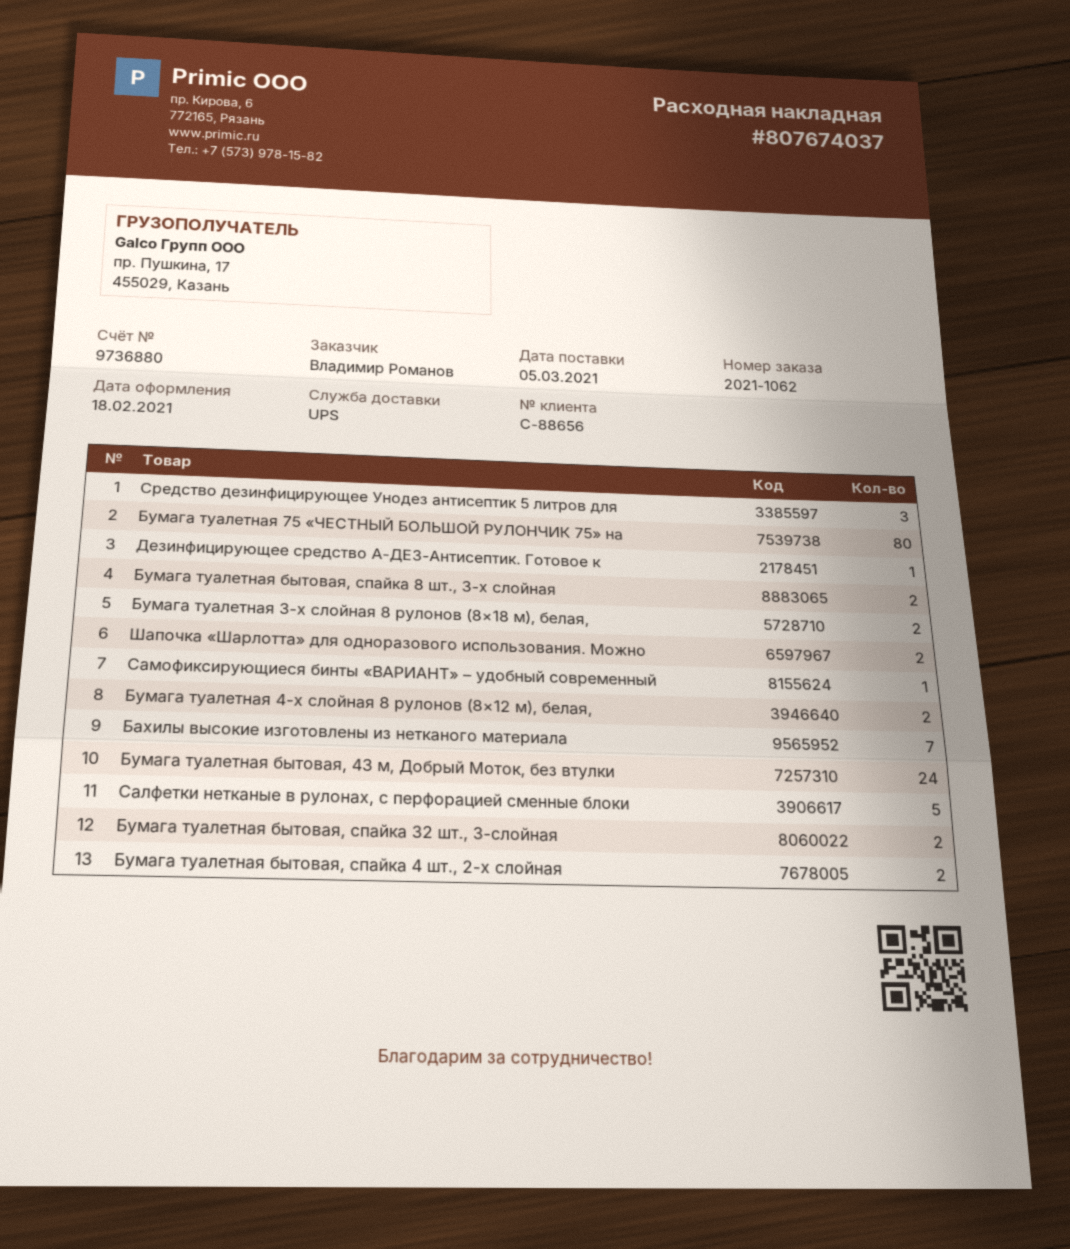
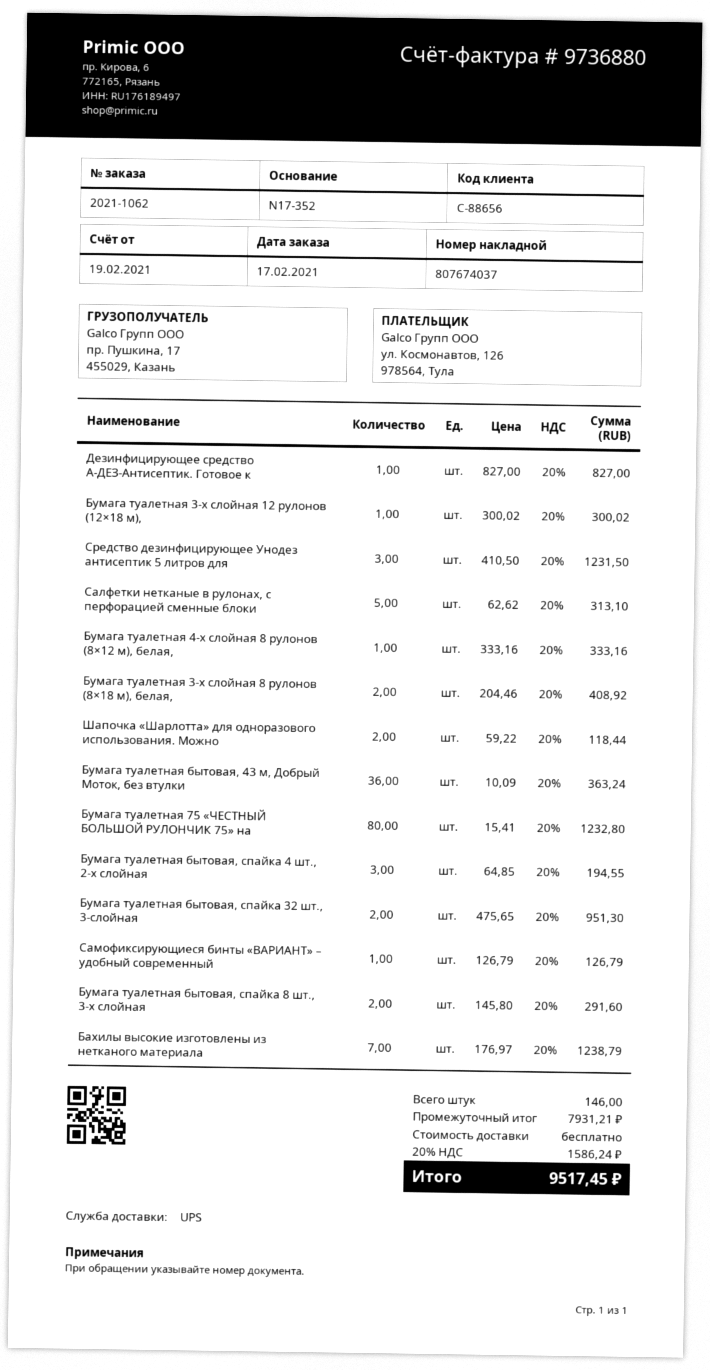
order date: 2021-02-18 -> 2021-02-17
Бумага туалетная 4-х слойная 8 рулонов (8×12 м), белая,: 2 -> 1
Бумага туалетная бытовая, 43 м, Добрый Моток, без втулки: 24 -> 36
Бумага туалетная бытовая, спайка 4 шт., 2-х слойная: 2 -> 3
Бумага туалетная 3-х слойная 12 рулонов (12×18 м),: none -> 1

